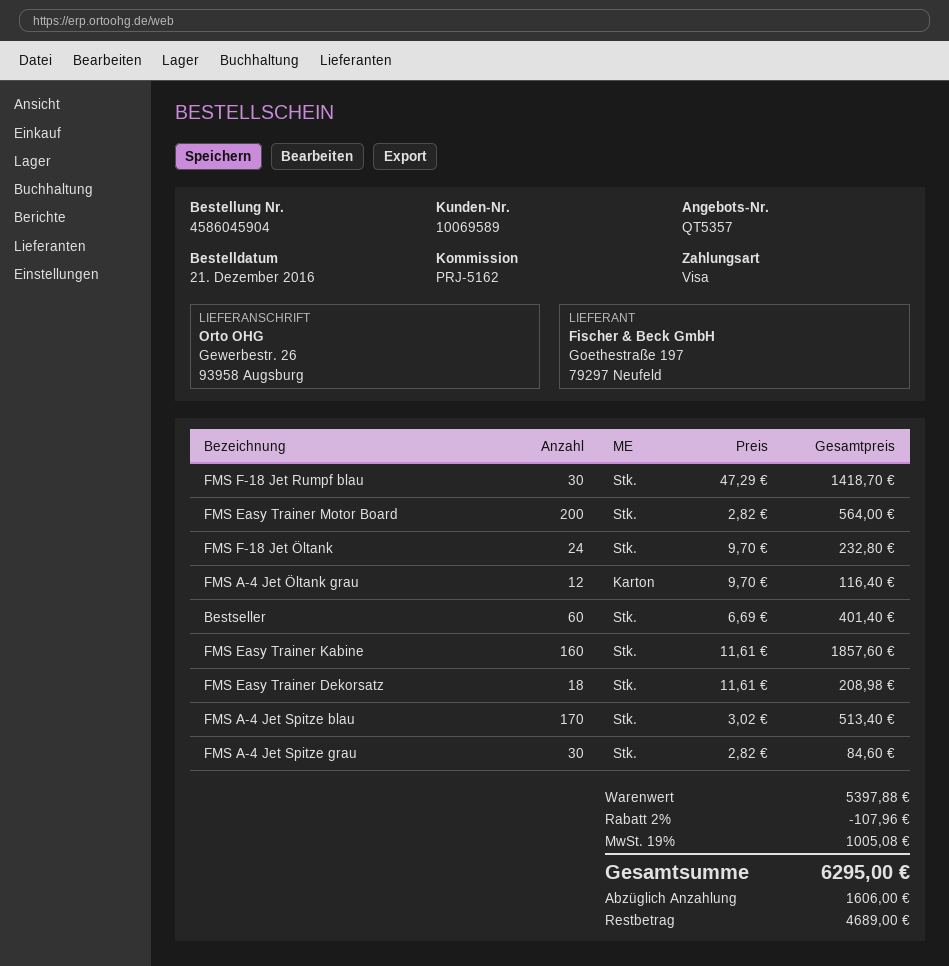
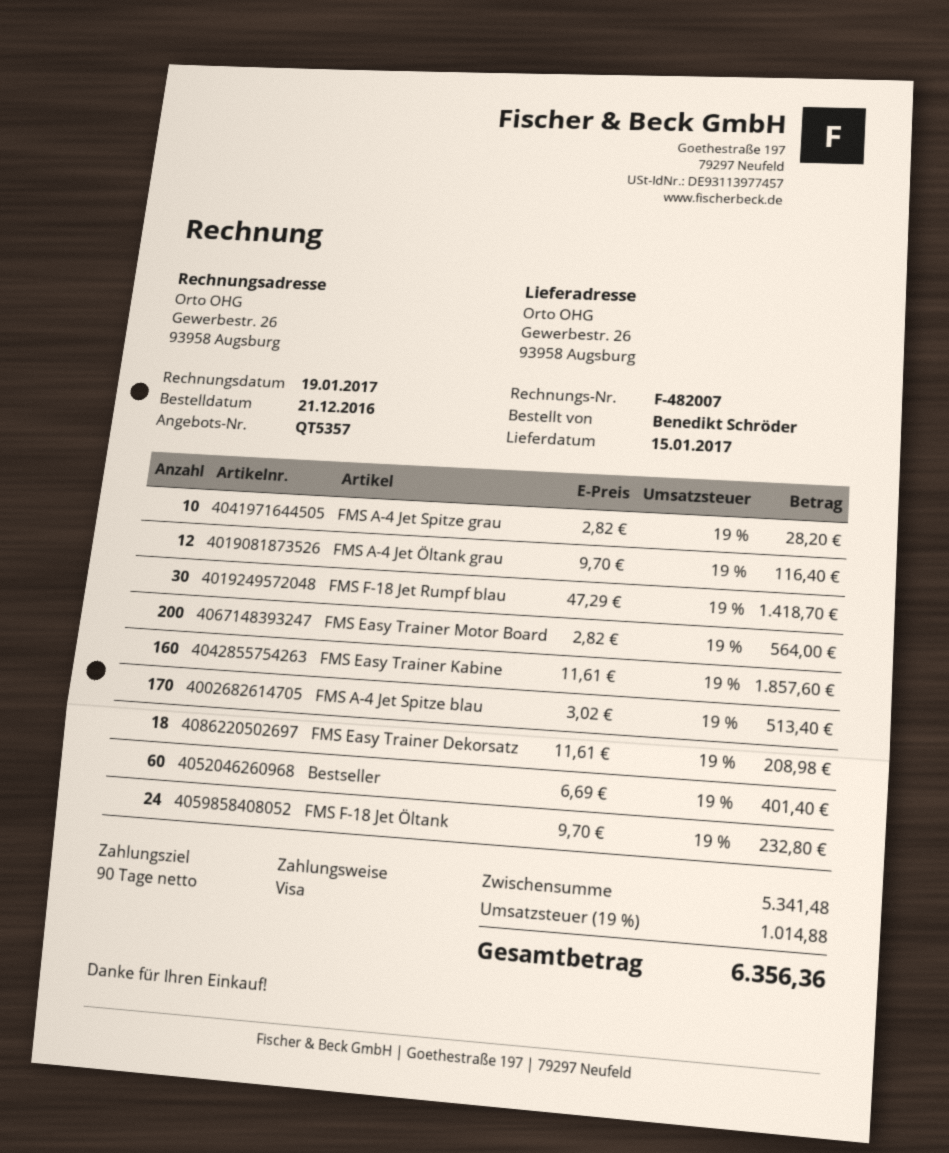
FMS A-4 Jet Spitze grau: 30 x 2.82 = 84.60 -> 10 x 2.82 = 28.20
subtotal: 5397.88 -> 5341.48
discount: 2% = 107.96 -> none
tax: 19% = 1005.08 -> 19% = 1014.88
total: 6295.00 -> 6356.36

